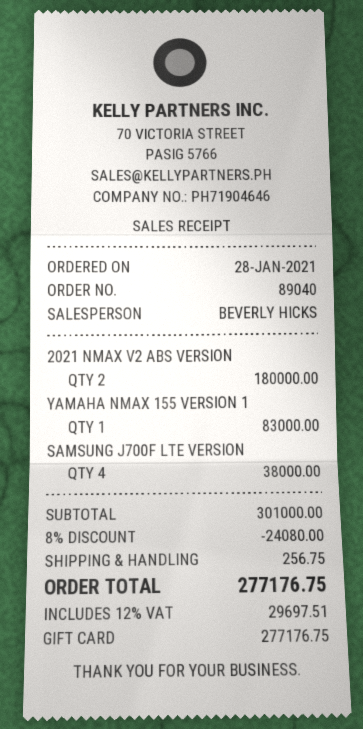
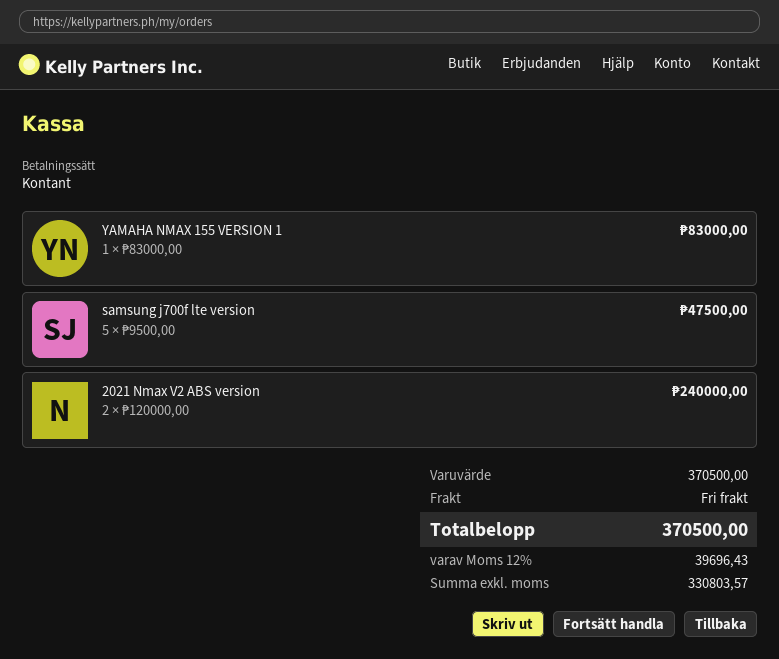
payment method: gift card -> cash
2021 NMAX V2 ABS VERSION: 2 for 180000.00 -> 2 for 240000.00
SAMSUNG J700F LTE VERSION: 4 for 38000.00 -> 5 for 47500.00
subtotal: 301000.00 -> 370500.00
discount: 8% = 24080.00 -> none
shipping: 256.75 -> 0.00
tax: 12% = 29697.51 -> 12% = 39696.43
total: 277176.75 -> 370500.00

